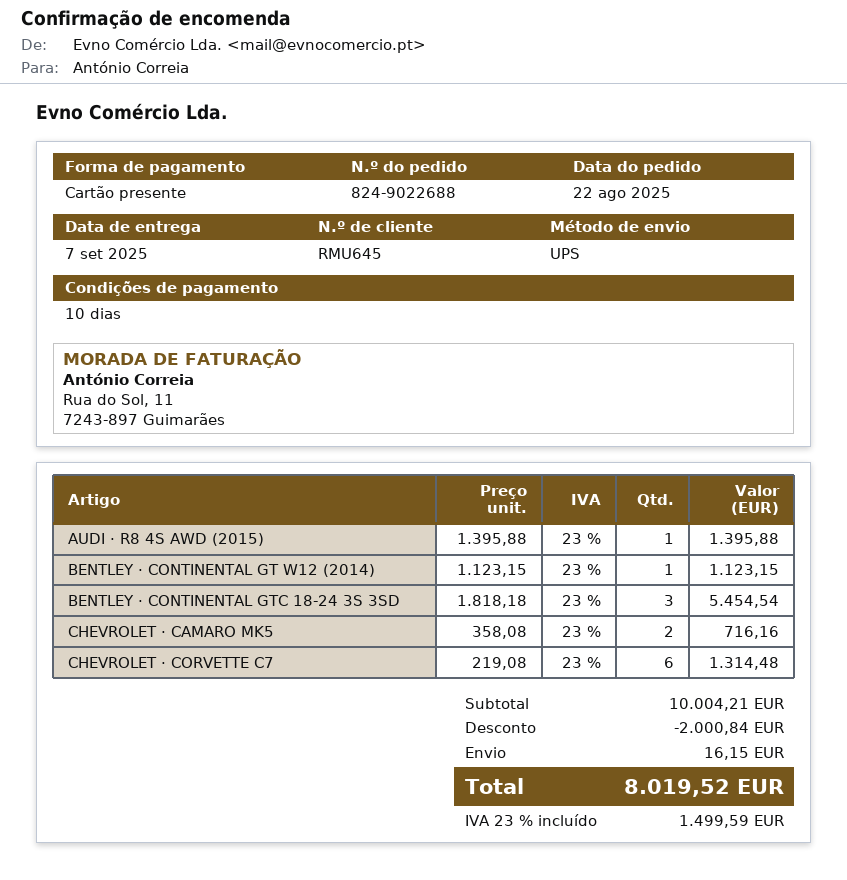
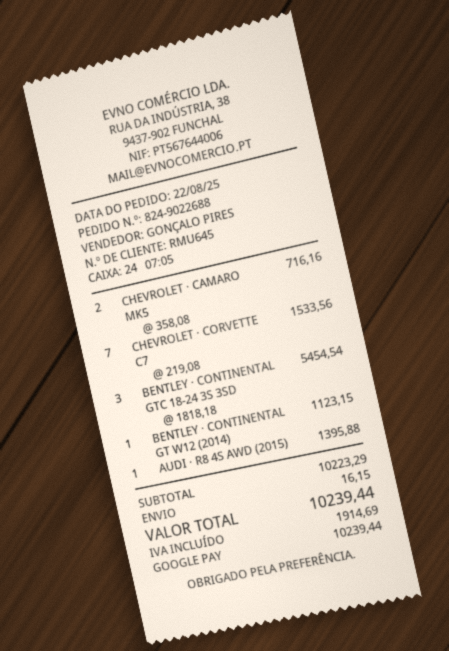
payment method: gift card -> Google Pay
CHEVROLET · CORVETTE C7: 6 x 219.08 = 1314.48 -> 7 x 219.08 = 1533.56
subtotal: 10004.21 -> 10223.29
discount: 2000.84 -> none
tax: 1499.59 -> 1914.69
total: 8019.52 -> 10239.44

